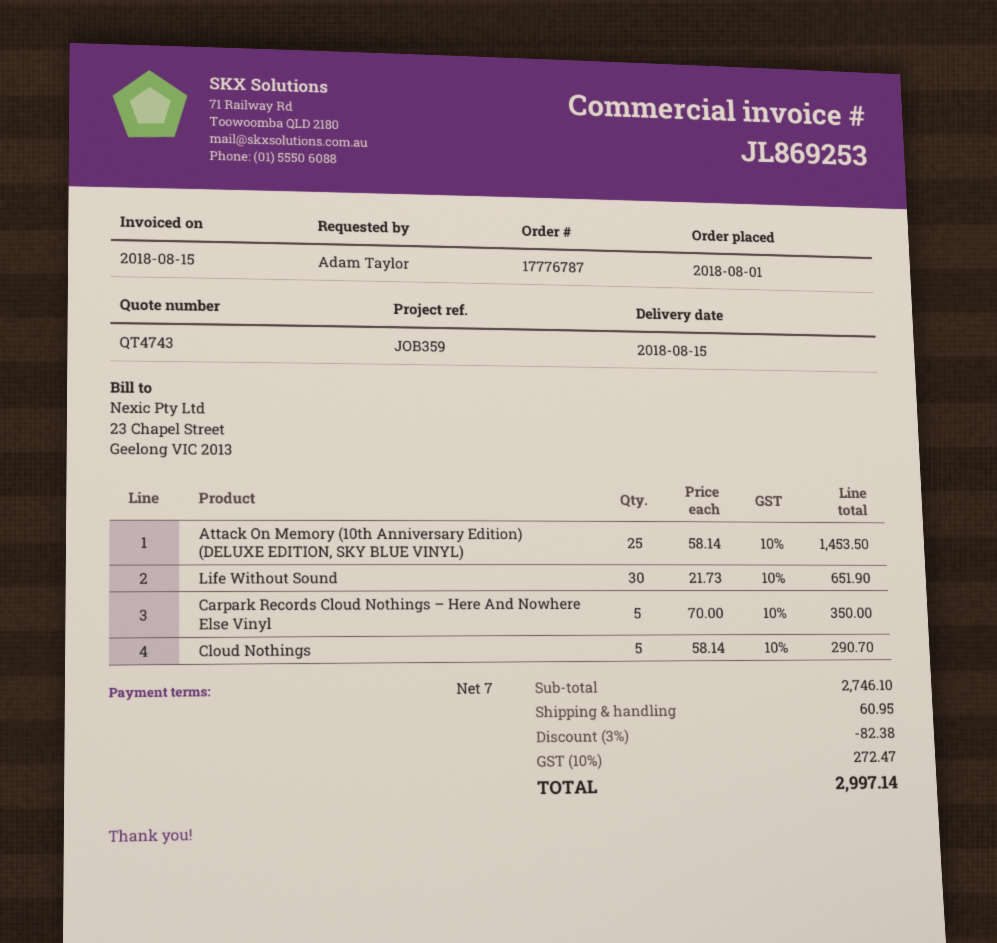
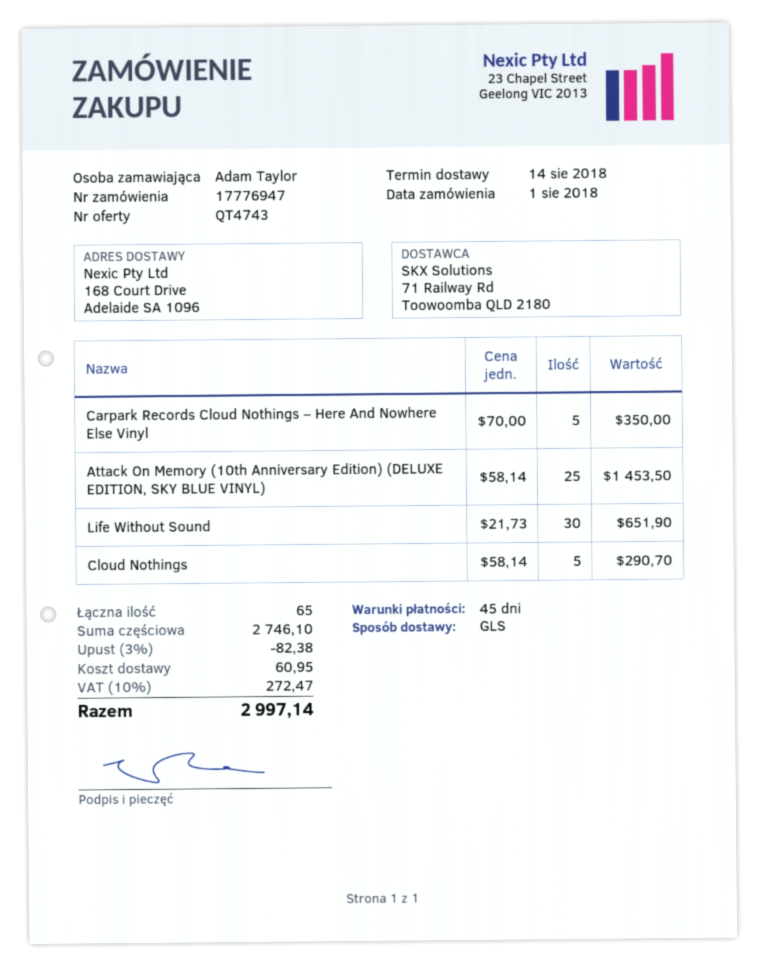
order number: 17776787 -> 17776947
delivery date: 2018-08-15 -> 2018-08-14
payment terms: 7 days -> 45 days

